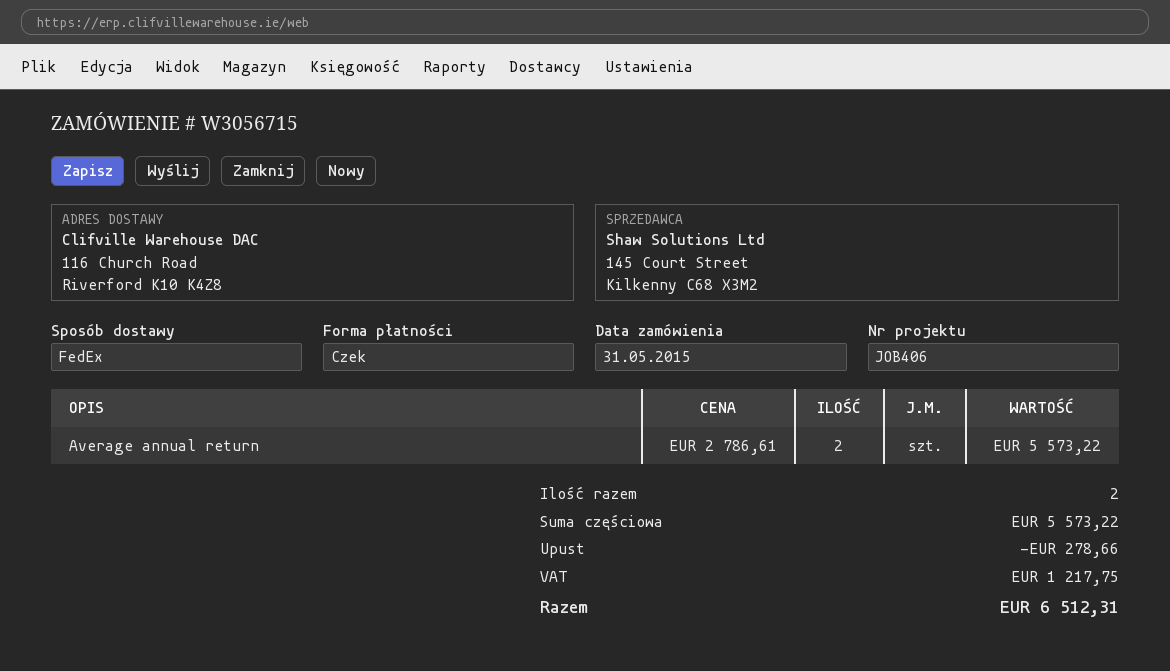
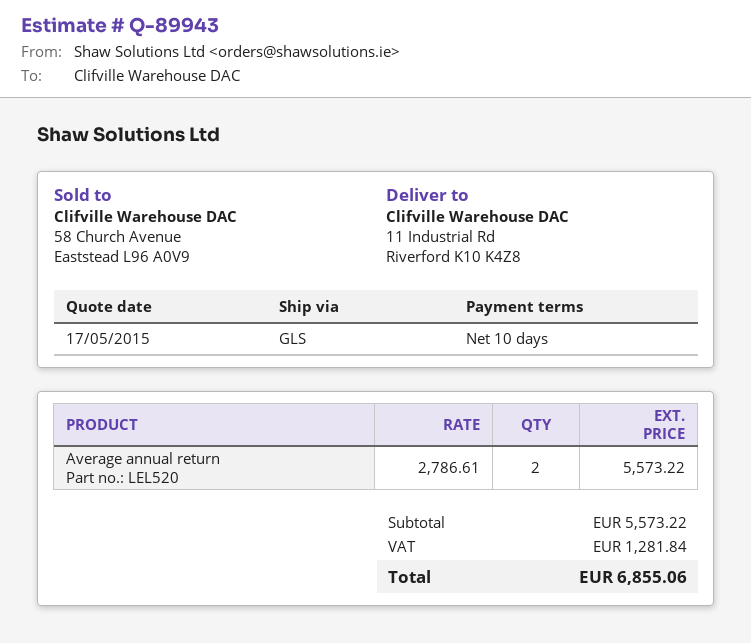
shipping method: FedEx -> GLS
ship to: 116 Church Road, Riverford K10 K4Z8 -> 11 Industrial Rd, Riverford K10 K4Z8
discount: 278.66 -> none
tax: 1217.75 -> 1281.84
total: 6512.31 -> 6855.06

